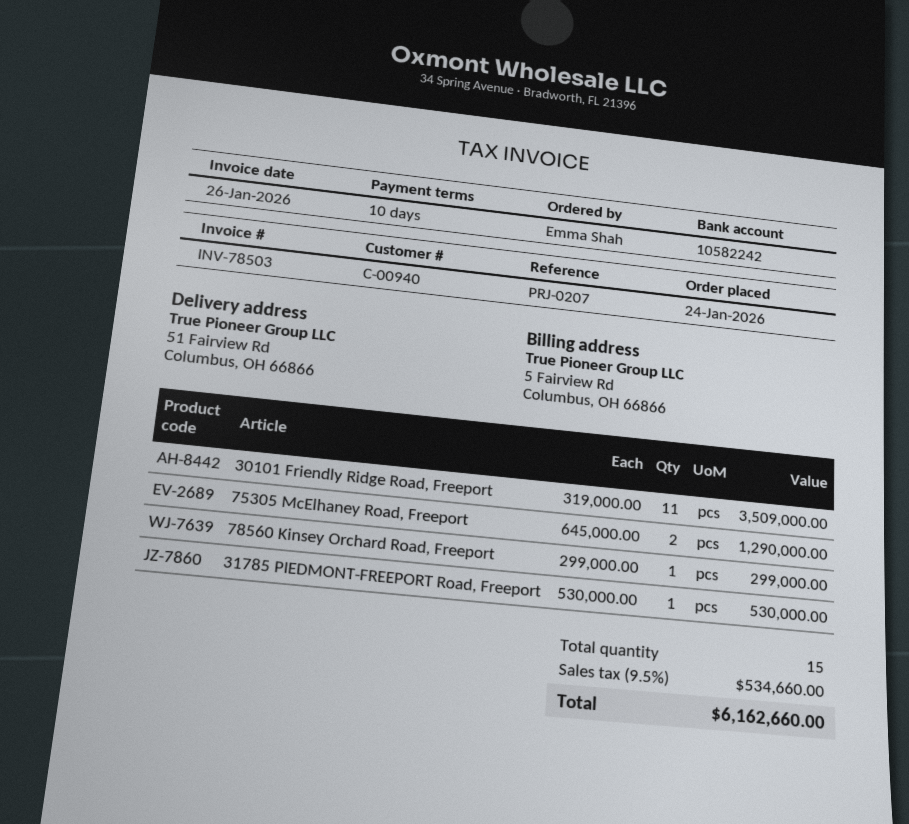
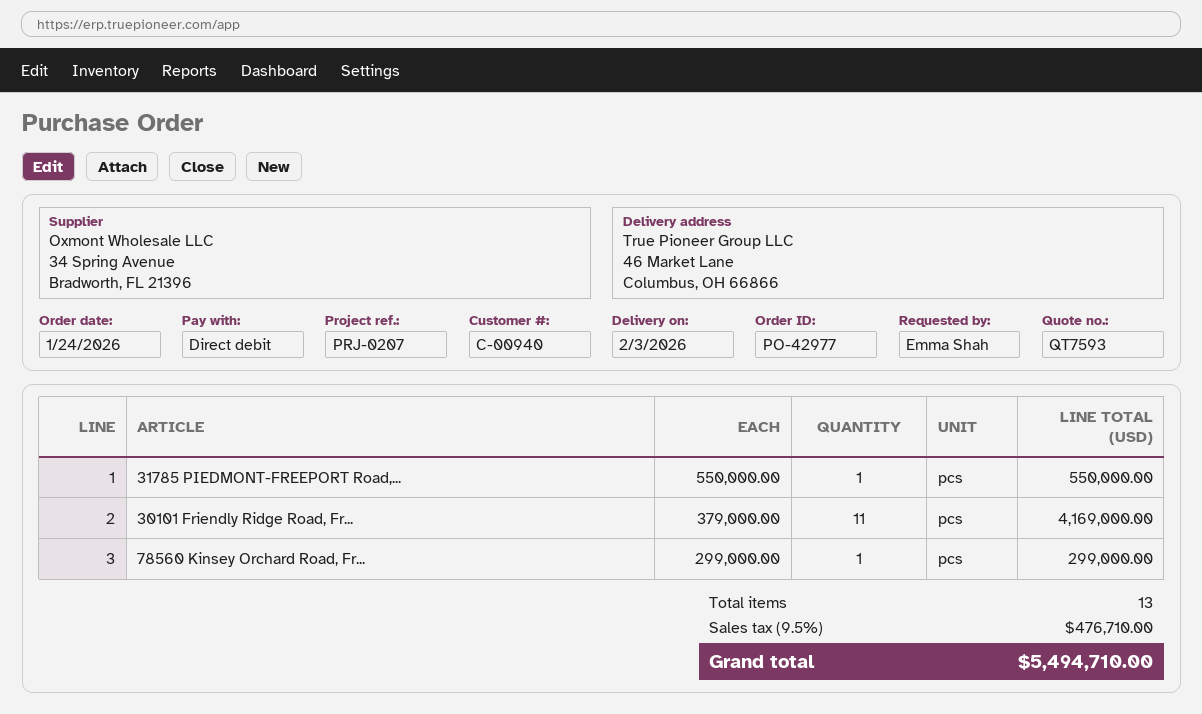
ship to: 51 Fairview Rd, Columbus, OH 66866 -> 46 Market Lane, Columbus, OH 66866
30101 Friendly Ridge Road, Freeport: 11 x 319000.00 = 3509000.00 -> 11 x 379000.00 = 4169000.00
75305 McElhaney Road, Freeport: 2 x 645000.00 = 1290000.00 -> none
31785 PIEDMONT-FREEPORT Road, Freeport: 1 x 530000.00 = 530000.00 -> 1 x 550000.00 = 550000.00
total quantity: 15 -> 13
tax: 9.5% = 534660.00 -> 9.5% = 476710.00
total: 6162660.00 -> 5494710.00

